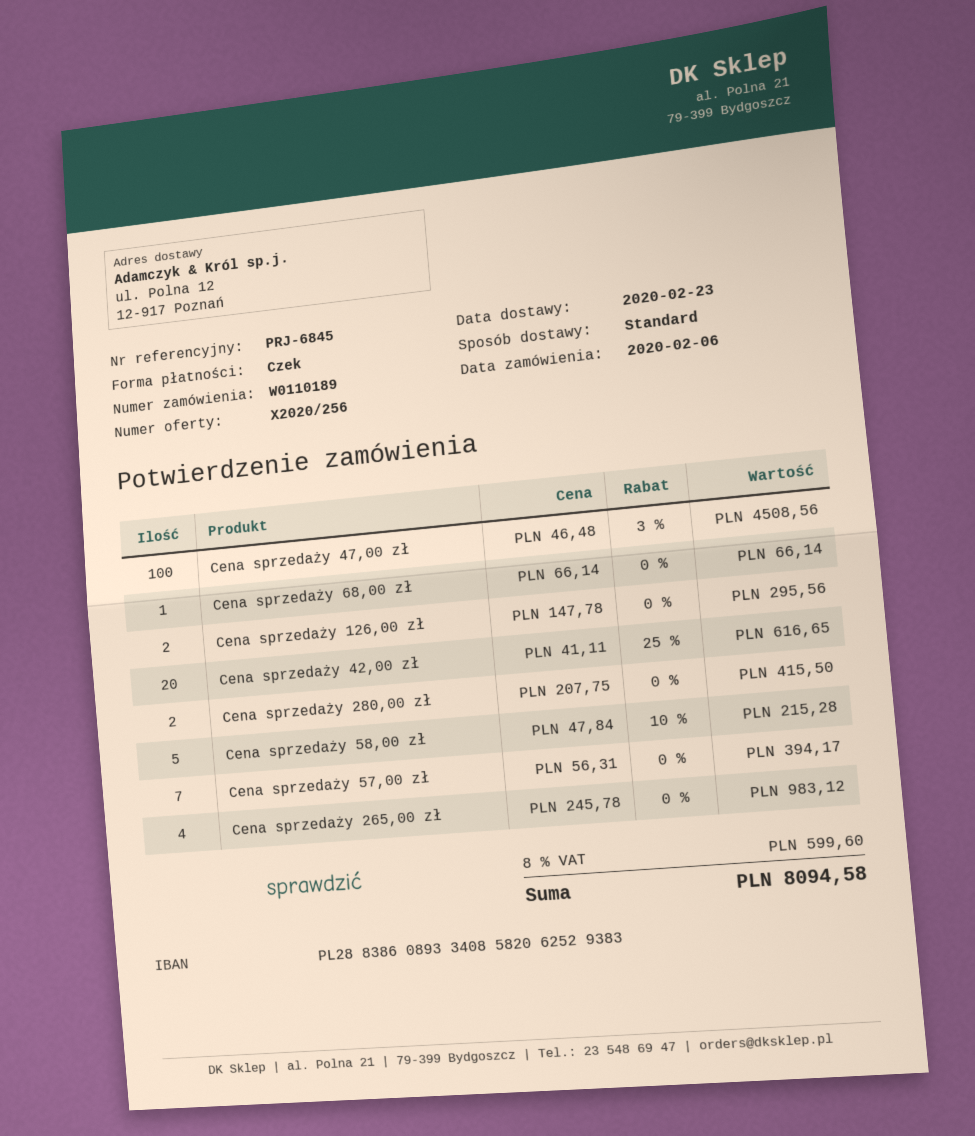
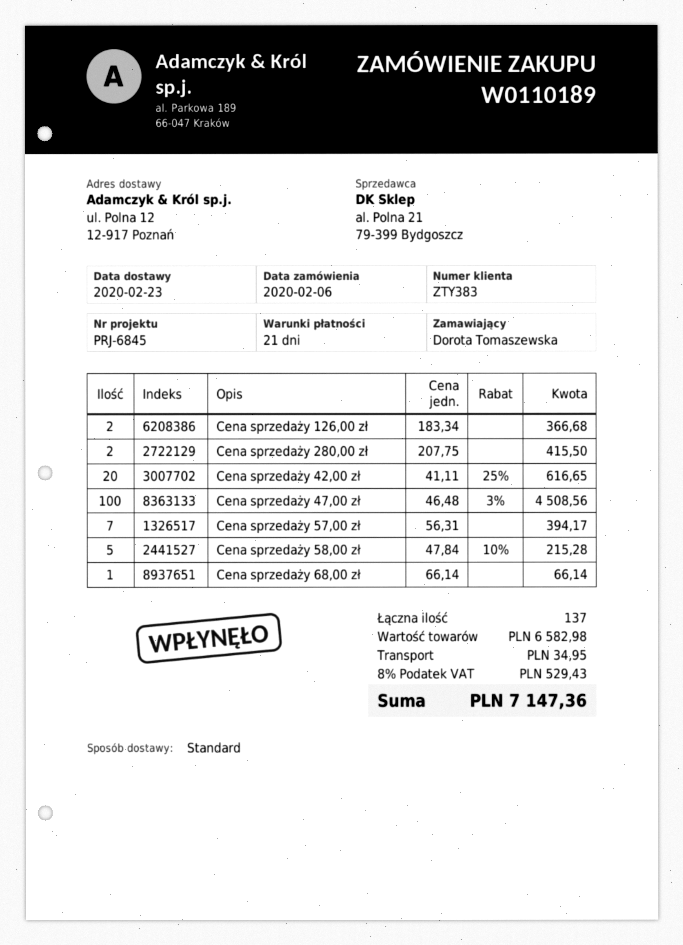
Cena sprzedaży 126,00 zł: 2 x 147.78 = 295.56 -> 2 x 183.34 = 366.68
Cena sprzedaży 265,00 zł: 4 x 245.78 = 983.12 -> none
shipping: none -> 34.95
tax: 8% = 599.60 -> 8% = 529.43
total: 8094.58 -> 7147.36

